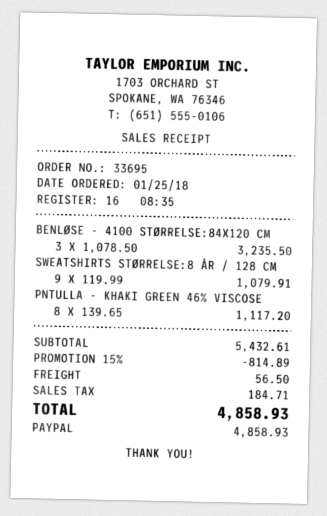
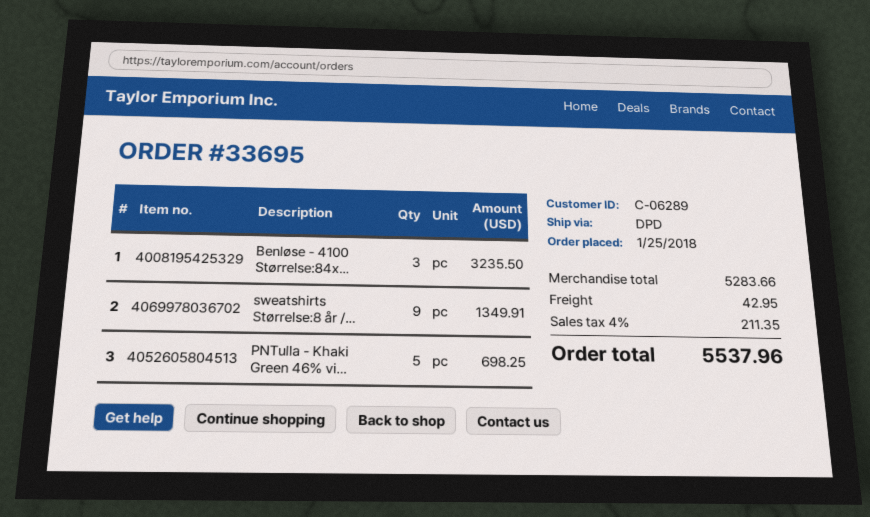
SWEATSHIRTS STØRRELSE:8 ÅR / 128 CM: 9 for 1079.91 -> 9 for 1349.91
PNTULLA - KHAKI GREEN 46% VISCOSE: 8 for 1117.20 -> 5 for 698.25
subtotal: 5432.61 -> 5283.66
discount: 15% = 814.89 -> none
shipping: 56.50 -> 42.95
tax: 184.71 -> 211.35
total: 4858.93 -> 5537.96

